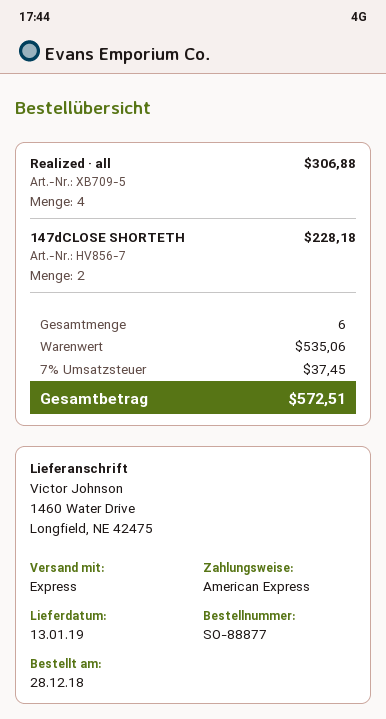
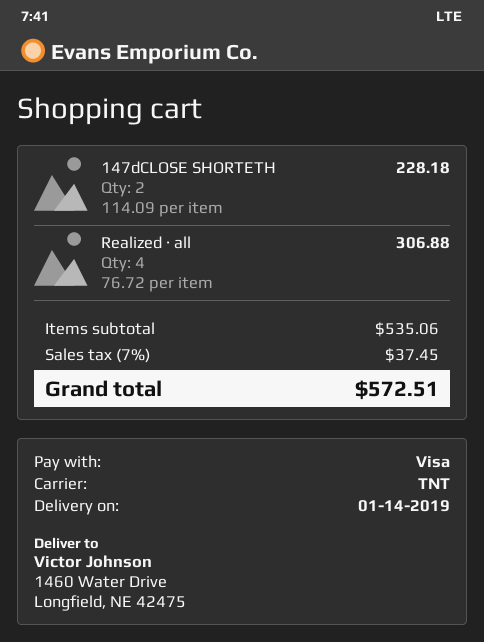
delivery date: 2019-01-13 -> 2019-01-14
payment method: American Express -> Visa
shipping method: express -> TNT

